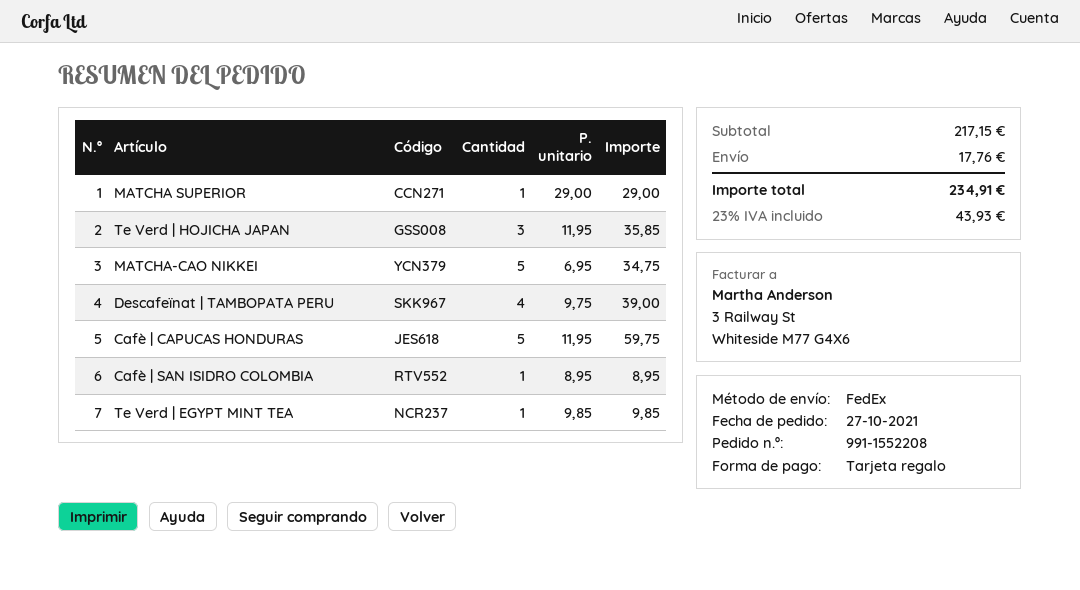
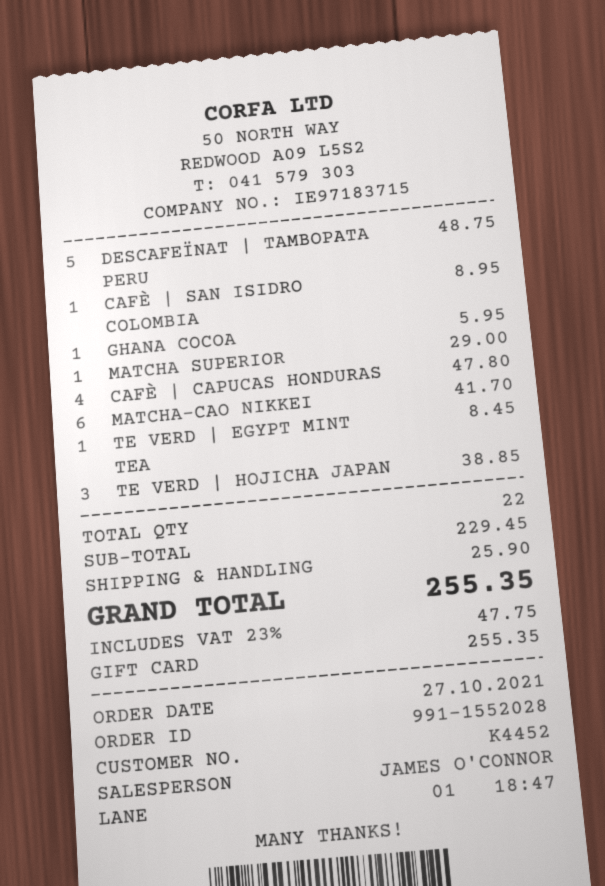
order number: 991-1552208 -> 991-1552028
Te Verd | HOJICHA JAPAN: 3 for 35.85 -> 3 for 38.85
MATCHA-CAO NIKKEI: 5 for 34.75 -> 6 for 41.70
Descafeïnat | TAMBOPATA PERU: 4 for 39.00 -> 5 for 48.75
Cafè | CAPUCAS HONDURAS: 5 for 59.75 -> 4 for 47.80
Te Verd | EGYPT MINT TEA: 1 for 9.85 -> 1 for 8.45
GHANA COCOA: none -> 1 for 5.95
subtotal: 217.15 -> 229.45
shipping: 17.76 -> 25.90
tax: 23% = 43.93 -> 23% = 47.75
total: 234.91 -> 255.35

